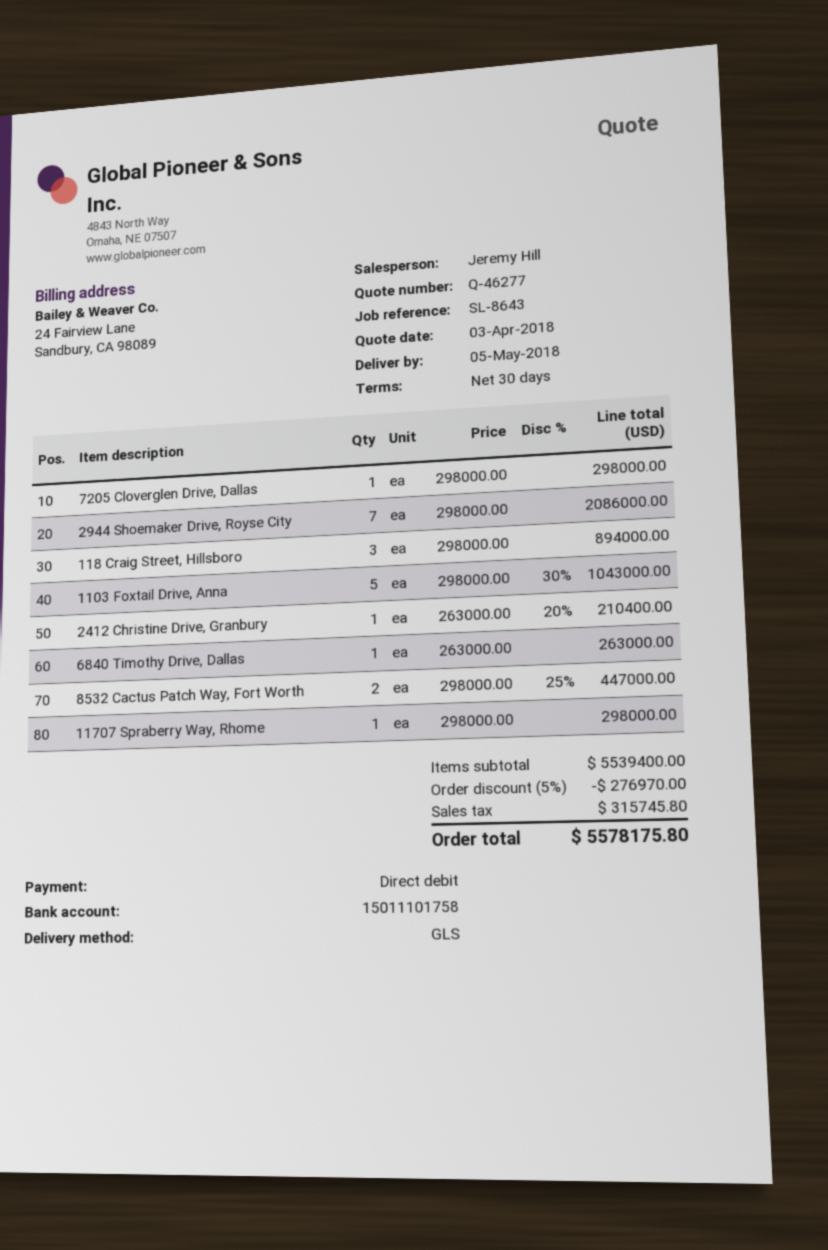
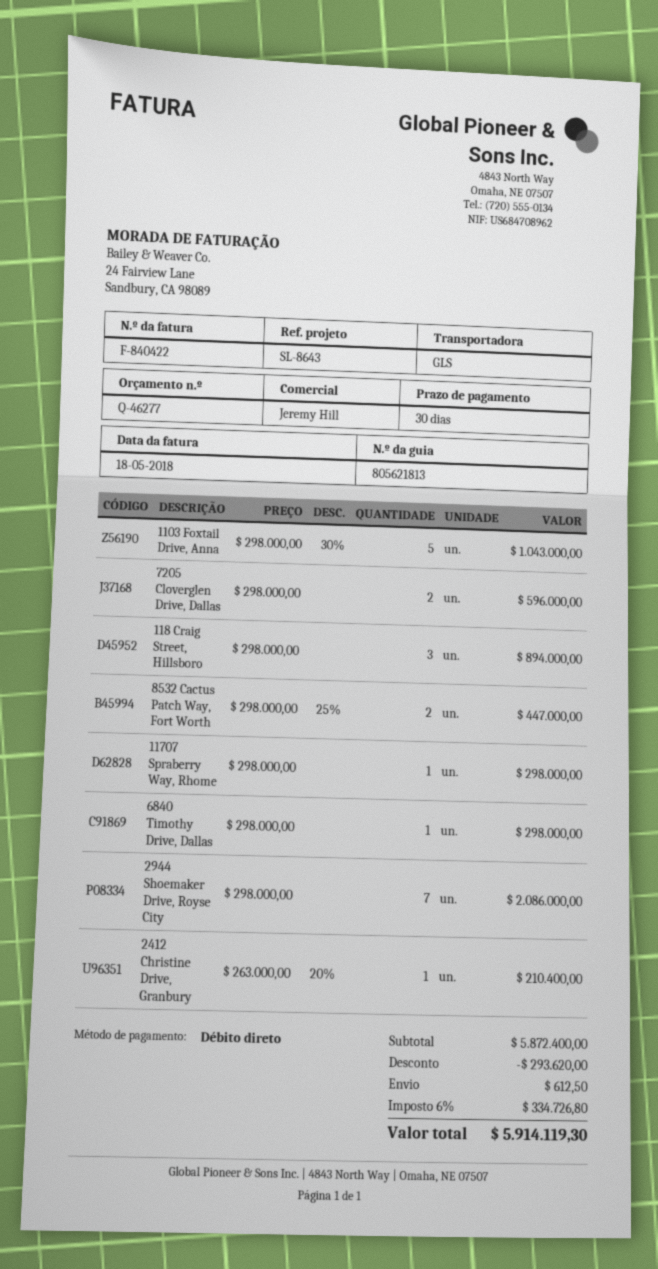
7205 Cloverglen Drive, Dallas: 1 x 298000.00 = 298000.00 -> 2 x 298000.00 = 596000.00
6840 Timothy Drive, Dallas: 1 x 263000.00 = 263000.00 -> 1 x 298000.00 = 298000.00
subtotal: 5539400.00 -> 5872400.00
discount: 276970.00 -> 293620.00
shipping: none -> 612.50
tax: 315745.80 -> 334726.80
total: 5578175.80 -> 5914119.30

